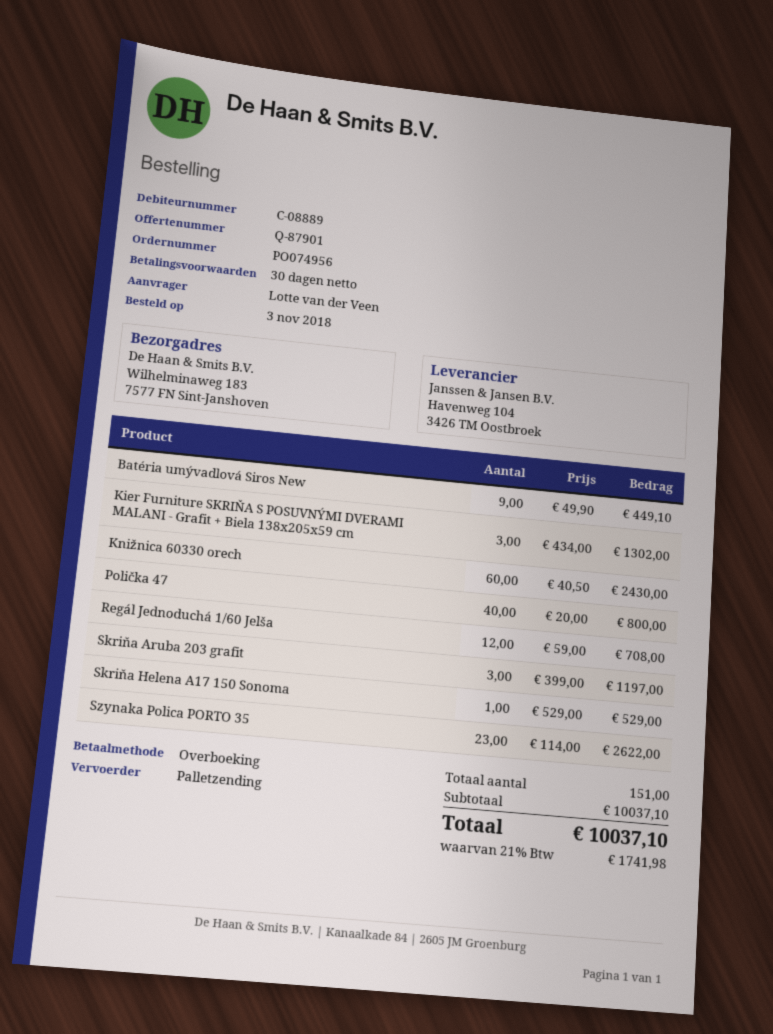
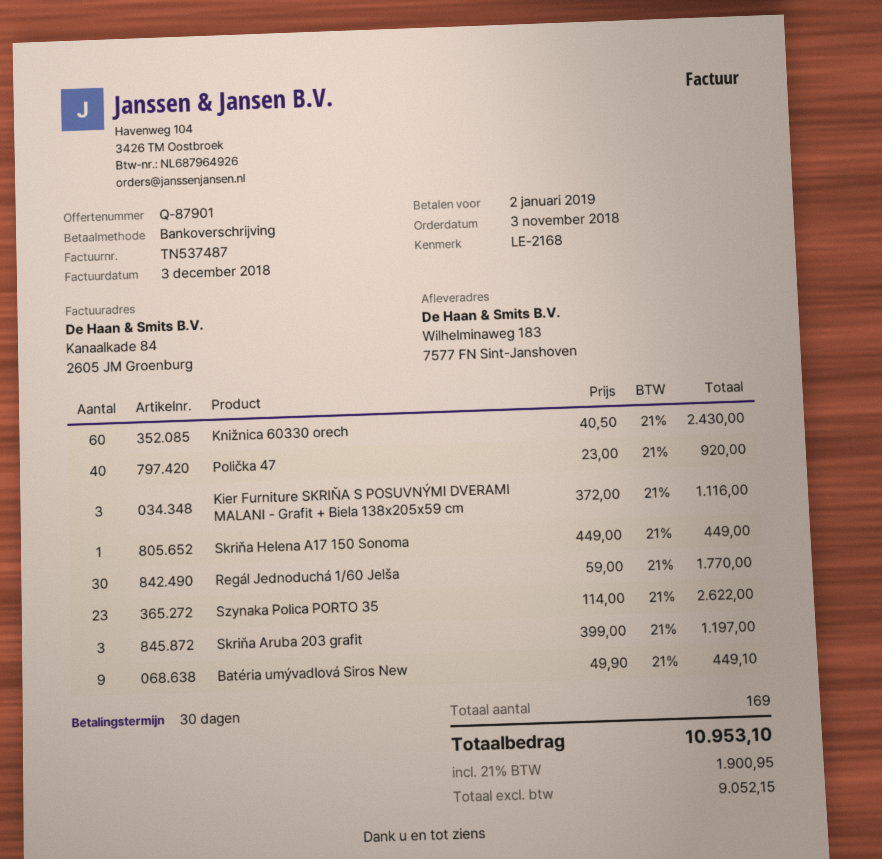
Kier Furniture SKRIŇA S POSUVNÝMI DVERAMI MALANI - Grafit + Biela 138x205x59 cm: 3 x 434.00 = 1302.00 -> 3 x 372.00 = 1116.00
Polička 47: 40 x 20.00 = 800.00 -> 40 x 23.00 = 920.00
Regál Jednoduchá 1/60 Jelša: 12 x 59.00 = 708.00 -> 30 x 59.00 = 1770.00
Skriňa Helena A17 150 Sonoma: 1 x 529.00 = 529.00 -> 1 x 449.00 = 449.00
total quantity: 151 -> 169
tax: 21% = 1741.98 -> 21% = 1900.95
total: 10037.10 -> 10953.10

